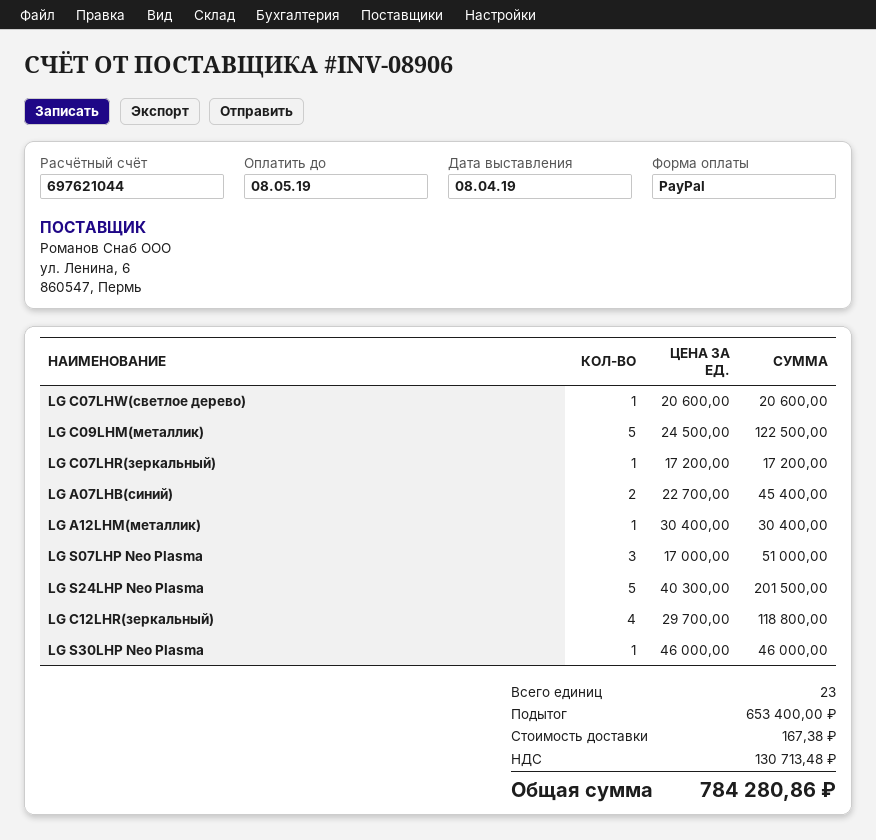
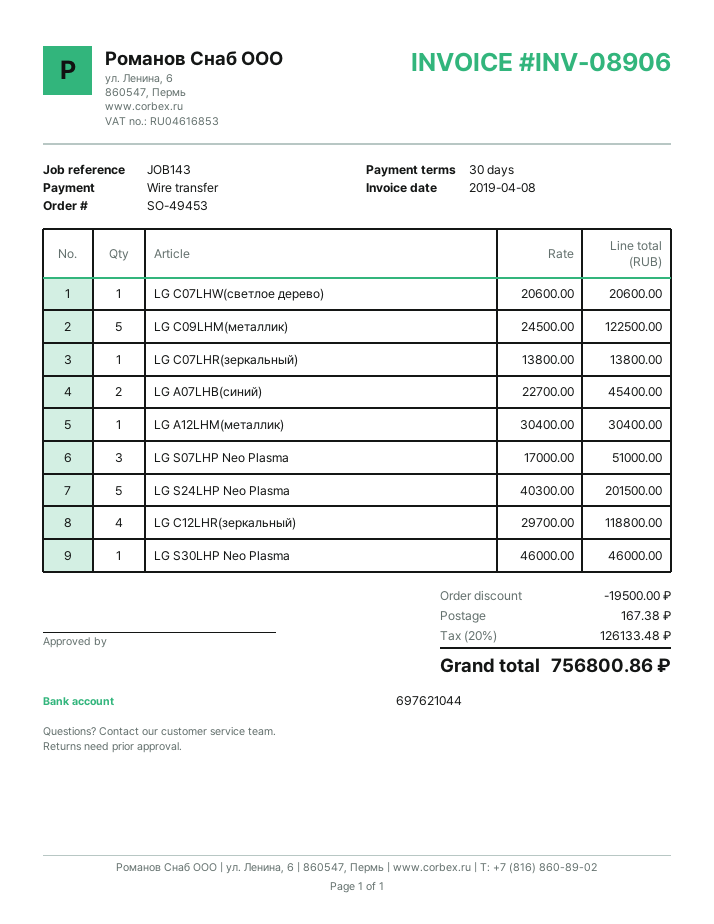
payment method: PayPal -> bank transfer
LG C07LHR(зеркальный): 1 x 17200.00 = 17200.00 -> 1 x 13800.00 = 13800.00
discount: none -> 19500.00
tax: 130713.48 -> 126133.48
total: 784280.86 -> 756800.86

